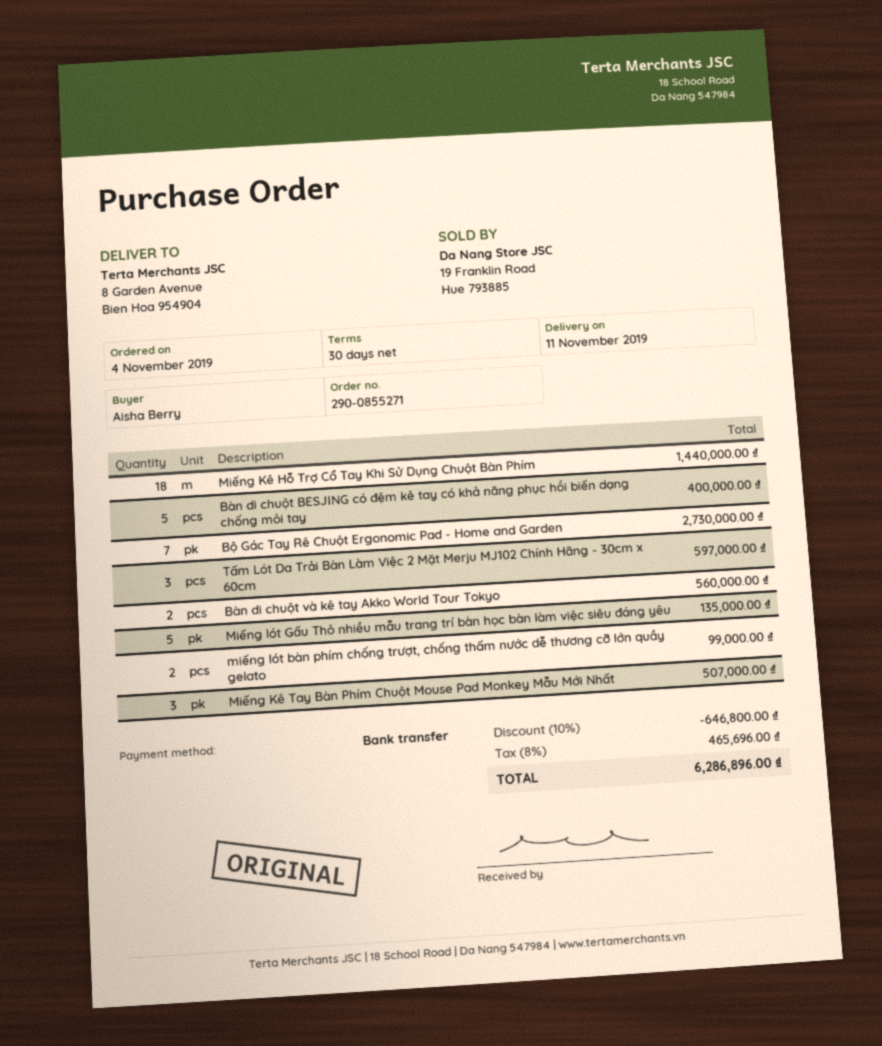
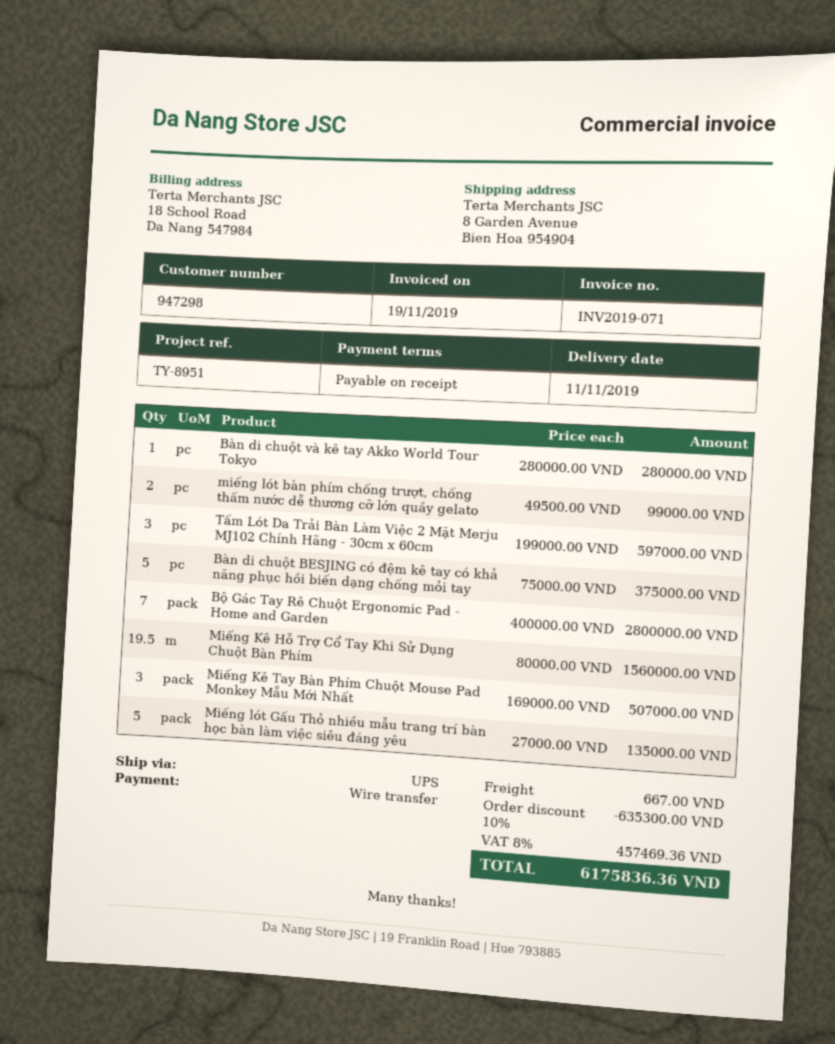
payment terms: 30 days -> on receipt
Miếng Kê Hỗ Trợ Cổ Tay Khi Sử Dụng Chuột Bàn Phím: 18 for 1440000.00 -> 19.5 for 1560000.00
Bàn di chuột BESJING có đệm kê tay có khả năng phục hồi biến dạng chống mỏi tay: 5 for 400000.00 -> 5 for 375000.00
Bộ Gác Tay Rê Chuột Ergonomic Pad - Home and Garden: 7 for 2730000.00 -> 7 for 2800000.00
Bàn di chuột và kê tay Akko World Tour Tokyo: 2 for 560000.00 -> 1 for 280000.00
discount: 10% = 646800.00 -> 10% = 635300.00
shipping: none -> 667.00
tax: 8% = 465696.00 -> 8% = 457469.36
total: 6286896.00 -> 6175836.36

